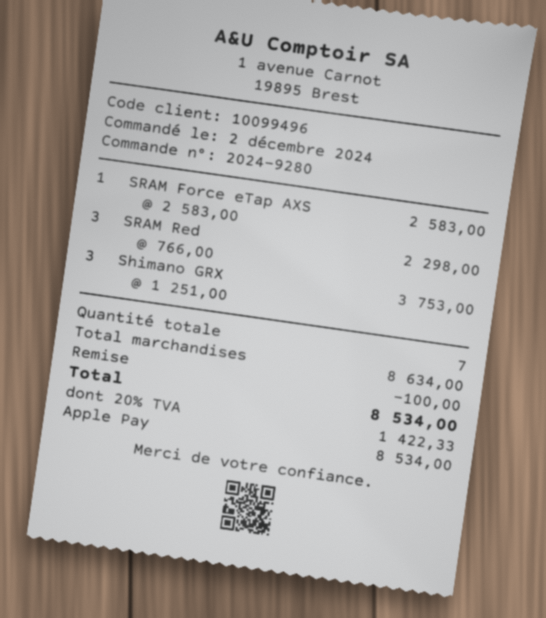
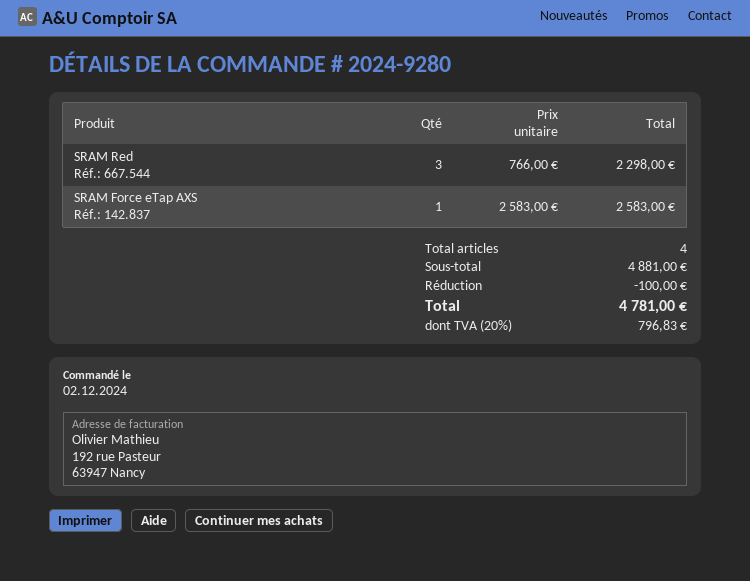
Shimano GRX: 3 x 1251.00 = 3753.00 -> none
total quantity: 7 -> 4
subtotal: 8634.00 -> 4881.00
tax: 20% = 1422.33 -> 20% = 796.83
total: 8534.00 -> 4781.00

